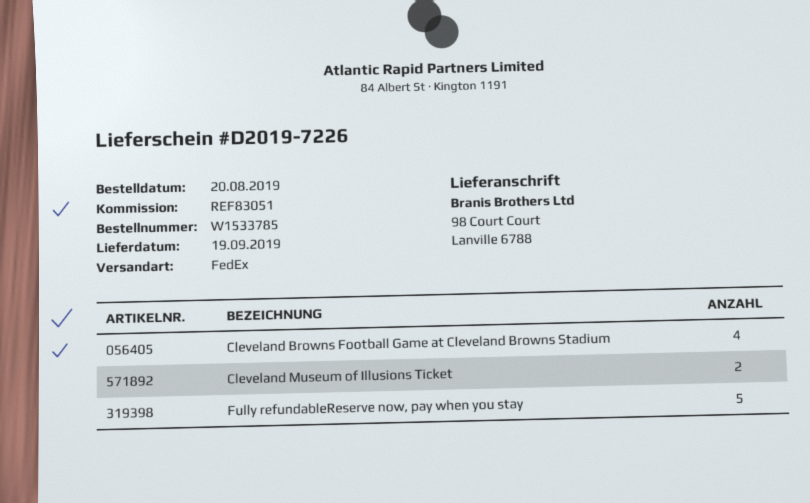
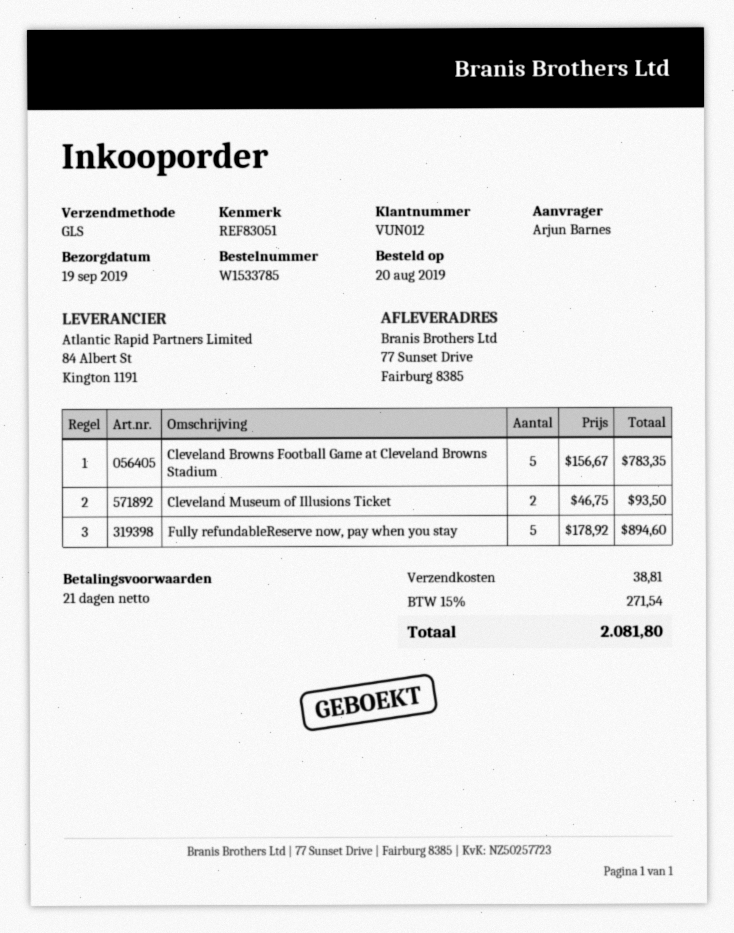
shipping method: FedEx -> GLS
ship to: 98 Court Court, Lanville 6788 -> 77 Sunset Drive, Fairburg 8385
Cleveland Browns Football Game at Cleveland Browns Stadium: 4 -> 5

